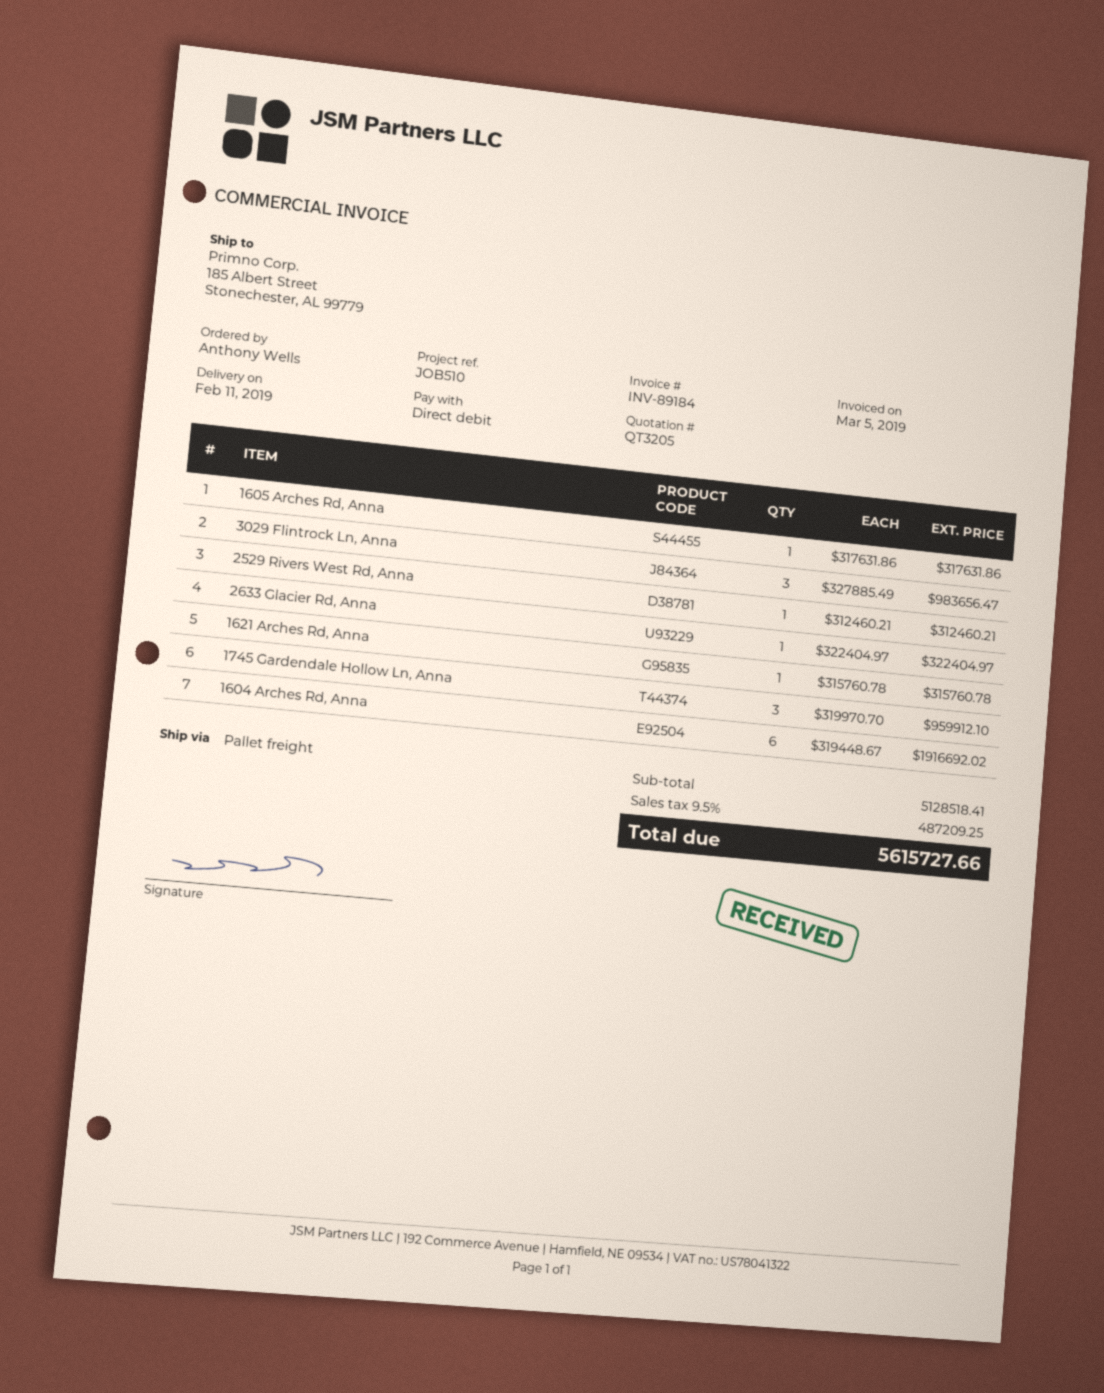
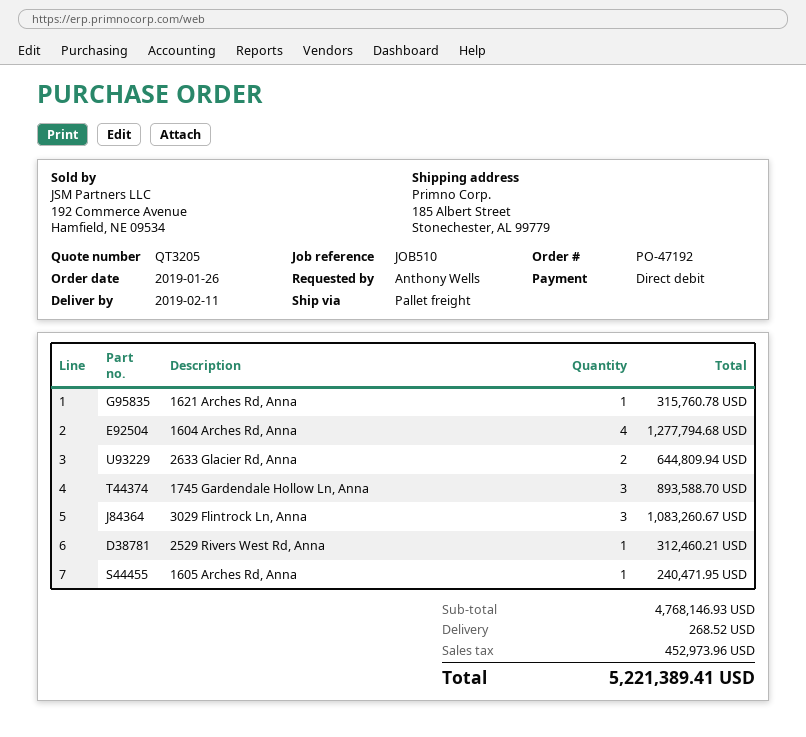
1605 Arches Rd, Anna: 1 for 317631.86 -> 1 for 240471.95
3029 Flintrock Ln, Anna: 3 for 983656.47 -> 3 for 1083260.67
2633 Glacier Rd, Anna: 1 for 322404.97 -> 2 for 644809.94
1745 Gardendale Hollow Ln, Anna: 3 for 959912.10 -> 3 for 893588.70
1604 Arches Rd, Anna: 6 for 1916692.02 -> 4 for 1277794.68
subtotal: 5128518.41 -> 4768146.93
shipping: none -> 268.52
tax: 487209.25 -> 452973.96
total: 5615727.66 -> 5221389.41

